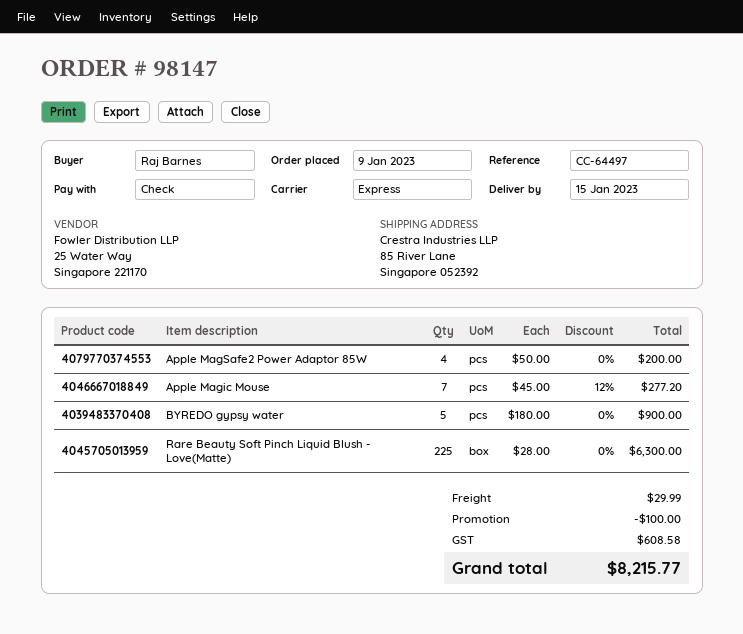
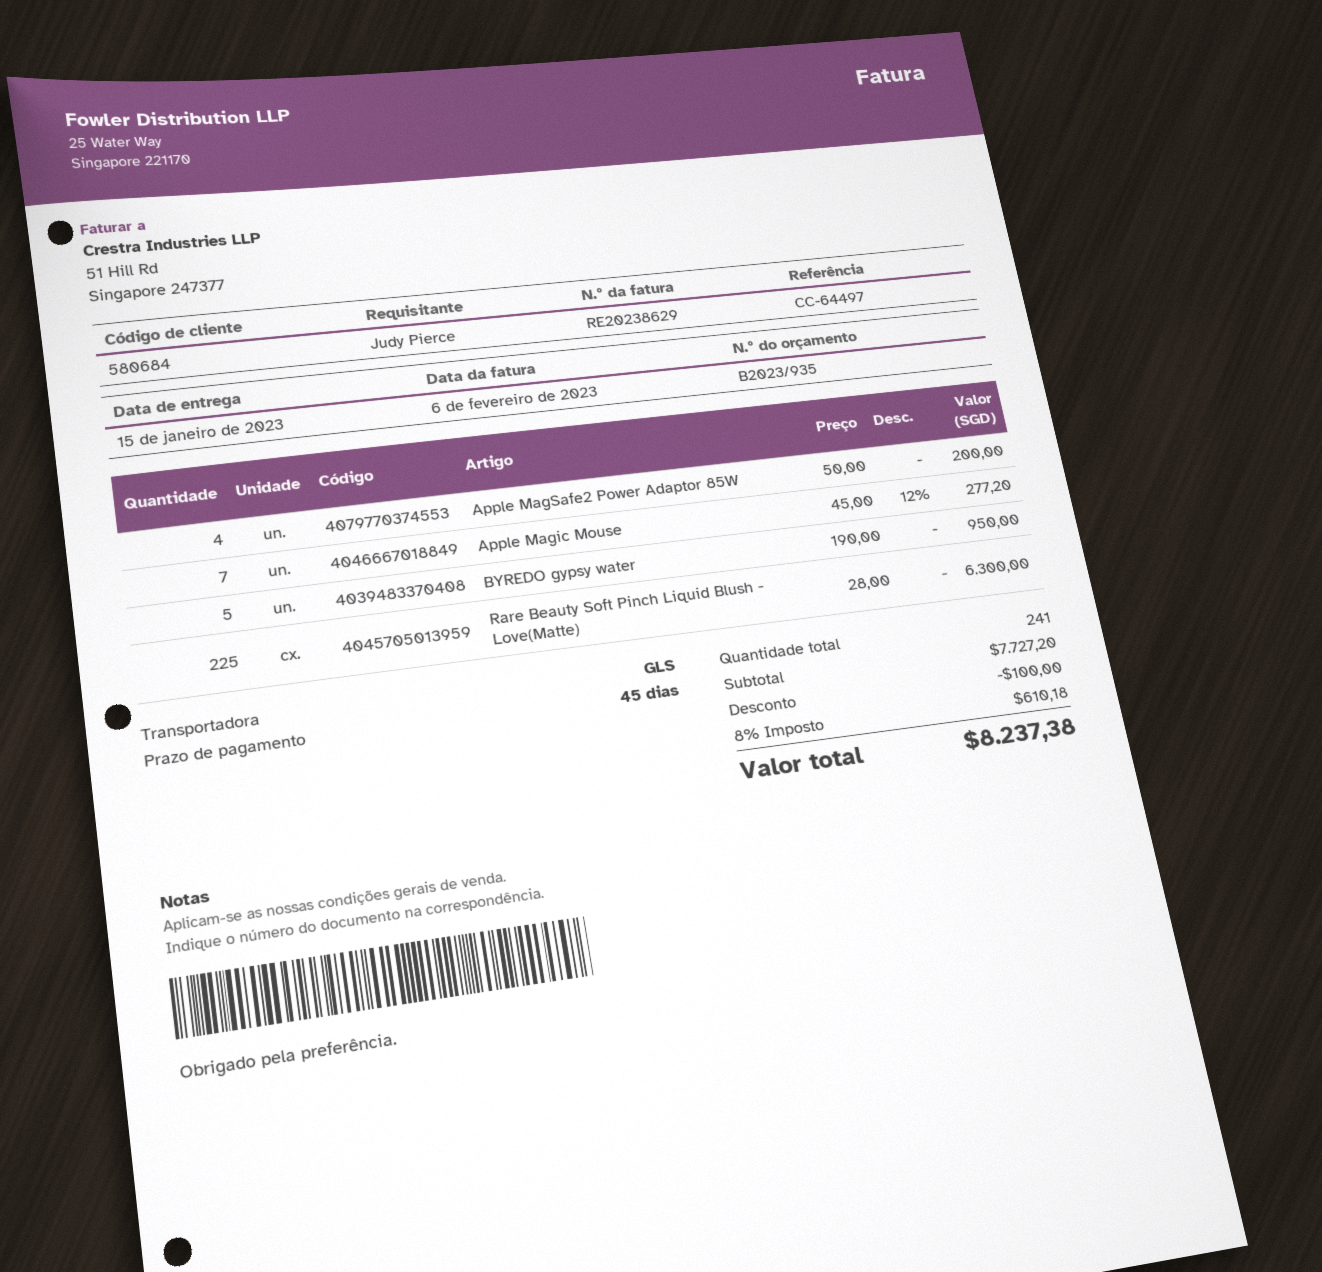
ordered by: Raj Barnes -> Judy Pierce
shipping method: express -> GLS
BYREDO gypsy water: 5 x 180.00 = 900.00 -> 5 x 190.00 = 950.00
shipping: 29.99 -> none
tax: 608.58 -> 610.18
total: 8215.77 -> 8237.38

